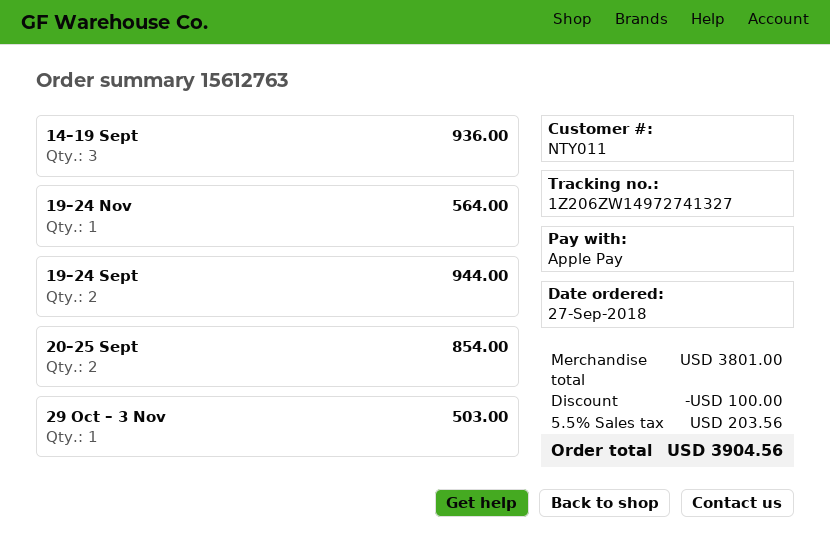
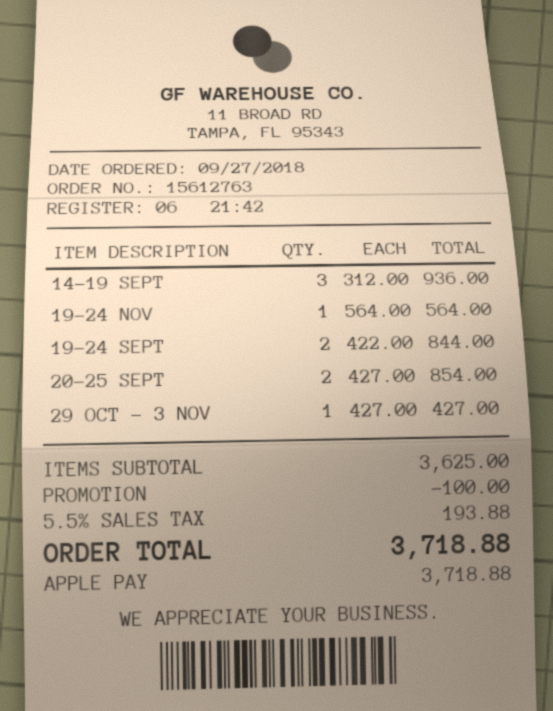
19–24 Sept: 2 for 944.00 -> 2 for 844.00
29 Oct – 3 Nov: 1 for 503.00 -> 1 for 427.00
subtotal: 3801.00 -> 3625.00
tax: 5.5% = 203.56 -> 5.5% = 193.88
total: 3904.56 -> 3718.88

